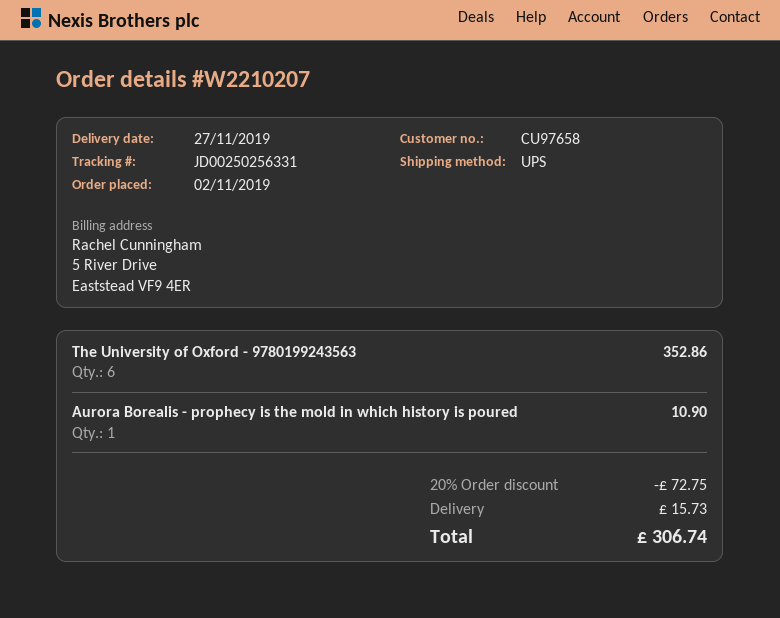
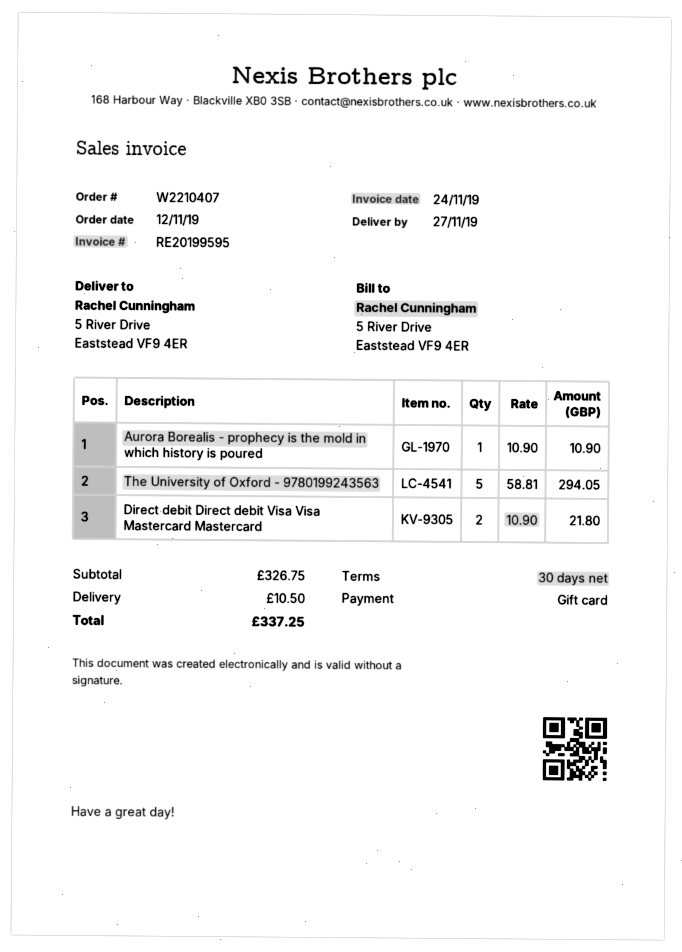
order number: W2210207 -> W2210407
order date: 2019-11-02 -> 2019-11-12
The University of Oxford - 9780199243563: 6 for 352.86 -> 5 for 294.05
Direct debit Direct debit Visa Visa Mastercard Mastercard: none -> 2 for 21.80
discount: 20% = 72.75 -> none
shipping: 15.73 -> 10.50
total: 306.74 -> 337.25

